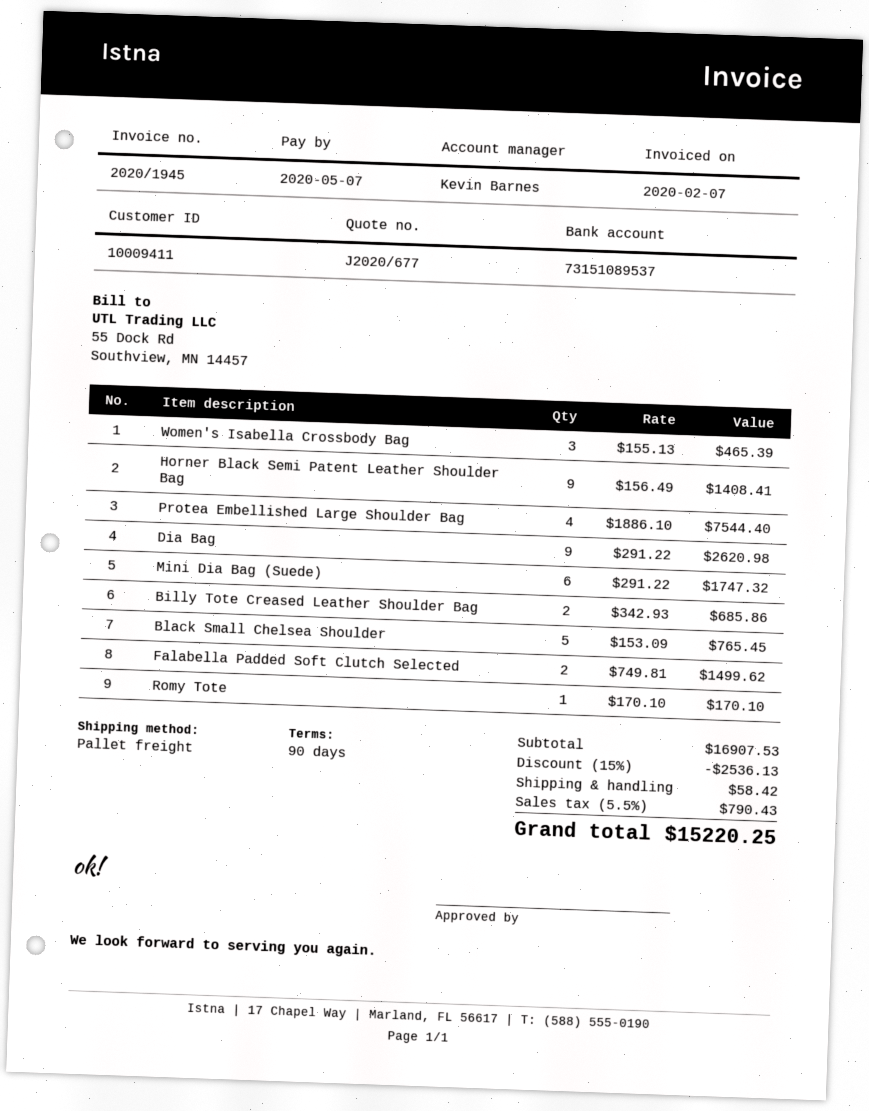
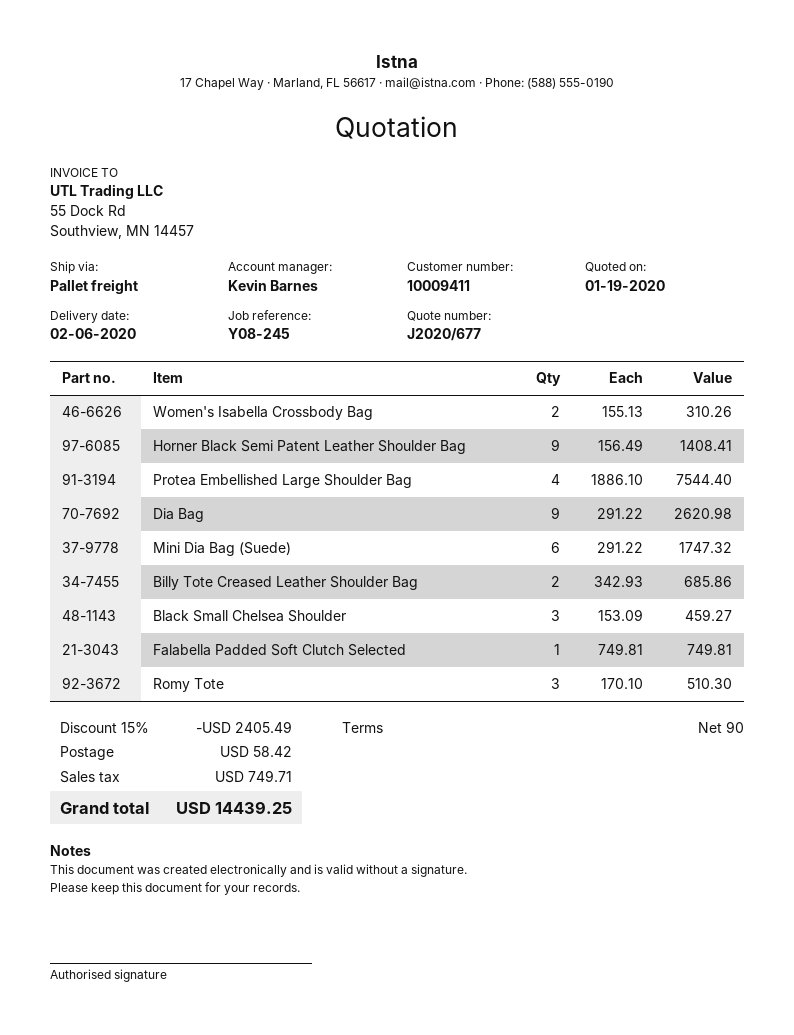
Women's Isabella Crossbody Bag: 3 x 155.13 = 465.39 -> 2 x 155.13 = 310.26
Black Small Chelsea Shoulder: 5 x 153.09 = 765.45 -> 3 x 153.09 = 459.27
Falabella Padded Soft Clutch Selected: 2 x 749.81 = 1499.62 -> 1 x 749.81 = 749.81
Romy Tote: 1 x 170.10 = 170.10 -> 3 x 170.10 = 510.30
discount: 15% = 2536.13 -> 15% = 2405.49
tax: 790.43 -> 749.71
total: 15220.25 -> 14439.25

